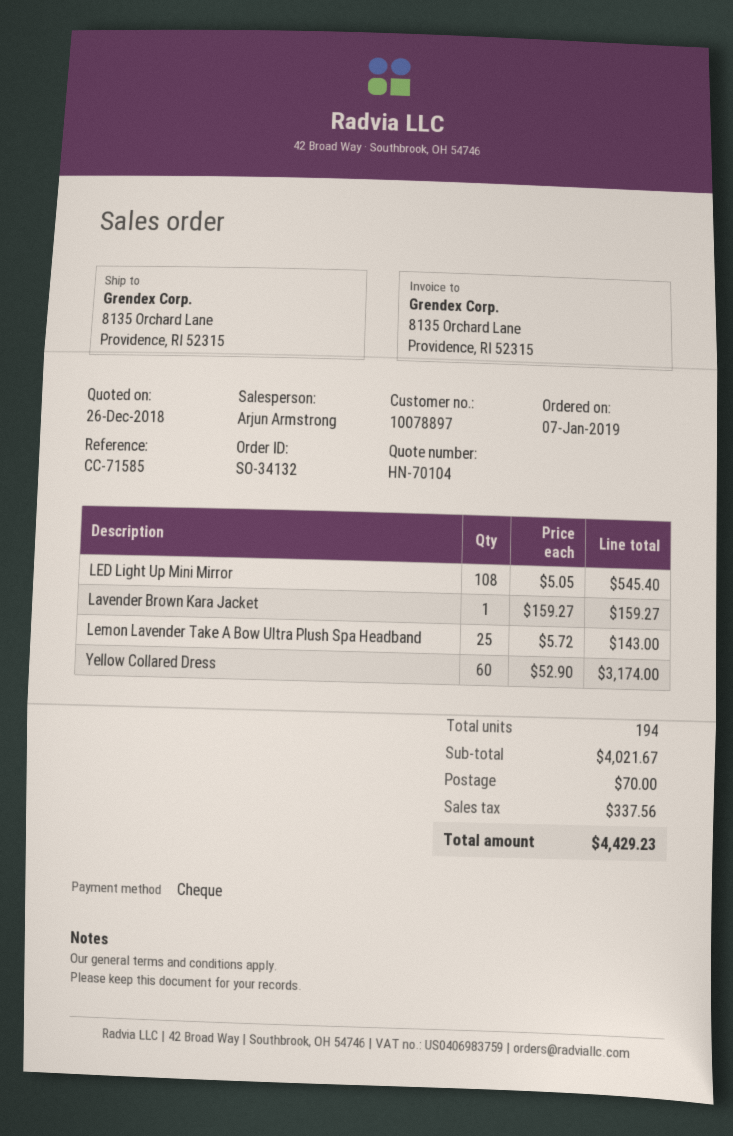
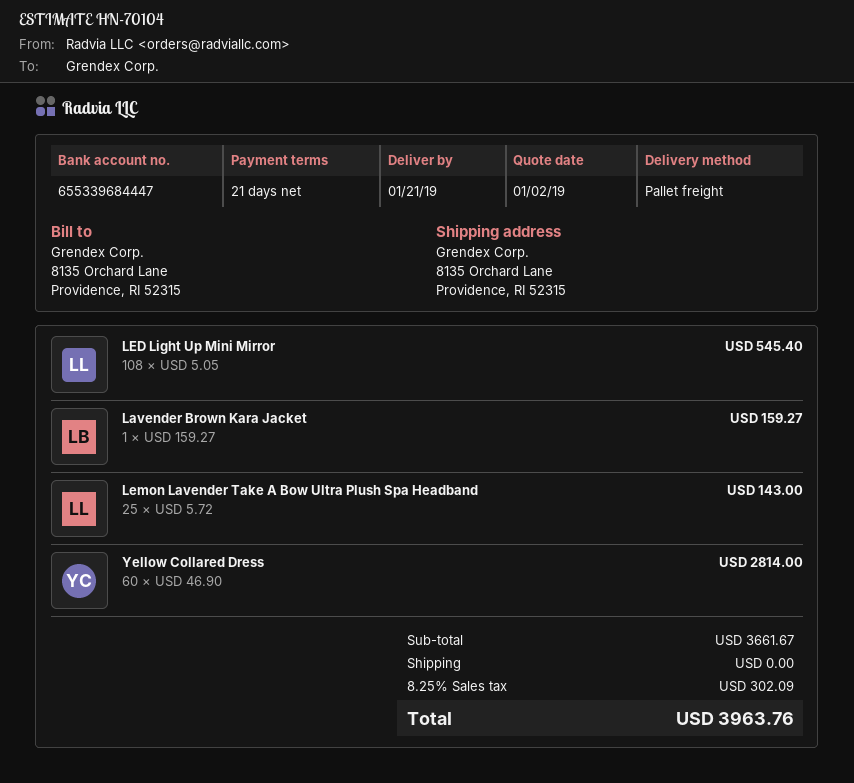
quote date: 2018-12-26 -> 2019-01-02
Yellow Collared Dress: 60 x 52.90 = 3174.00 -> 60 x 46.90 = 2814.00
subtotal: 4021.67 -> 3661.67
shipping: 70.00 -> 0.00
tax: 337.56 -> 302.09
total: 4429.23 -> 3963.76

